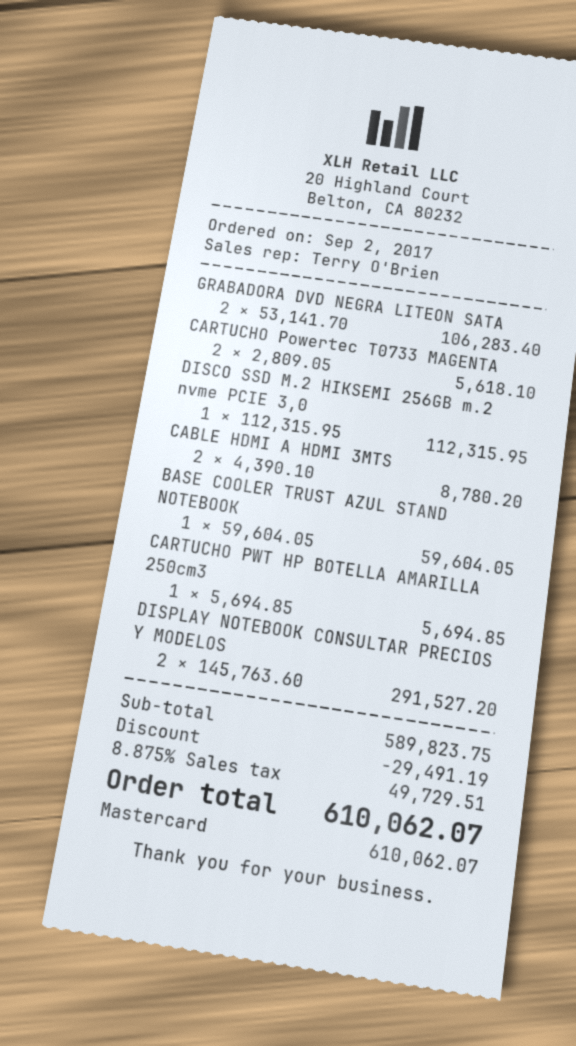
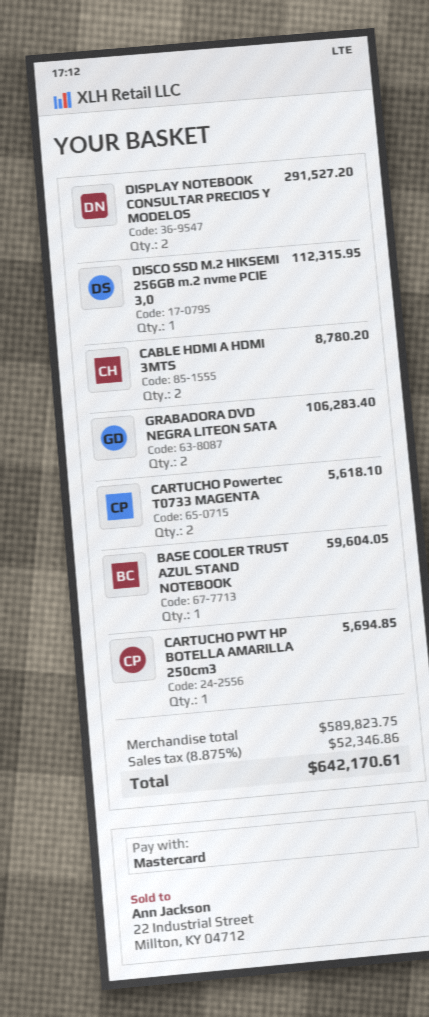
discount: 29491.19 -> none
tax: 8.875% = 49729.51 -> 8.875% = 52346.86
total: 610062.07 -> 642170.61

